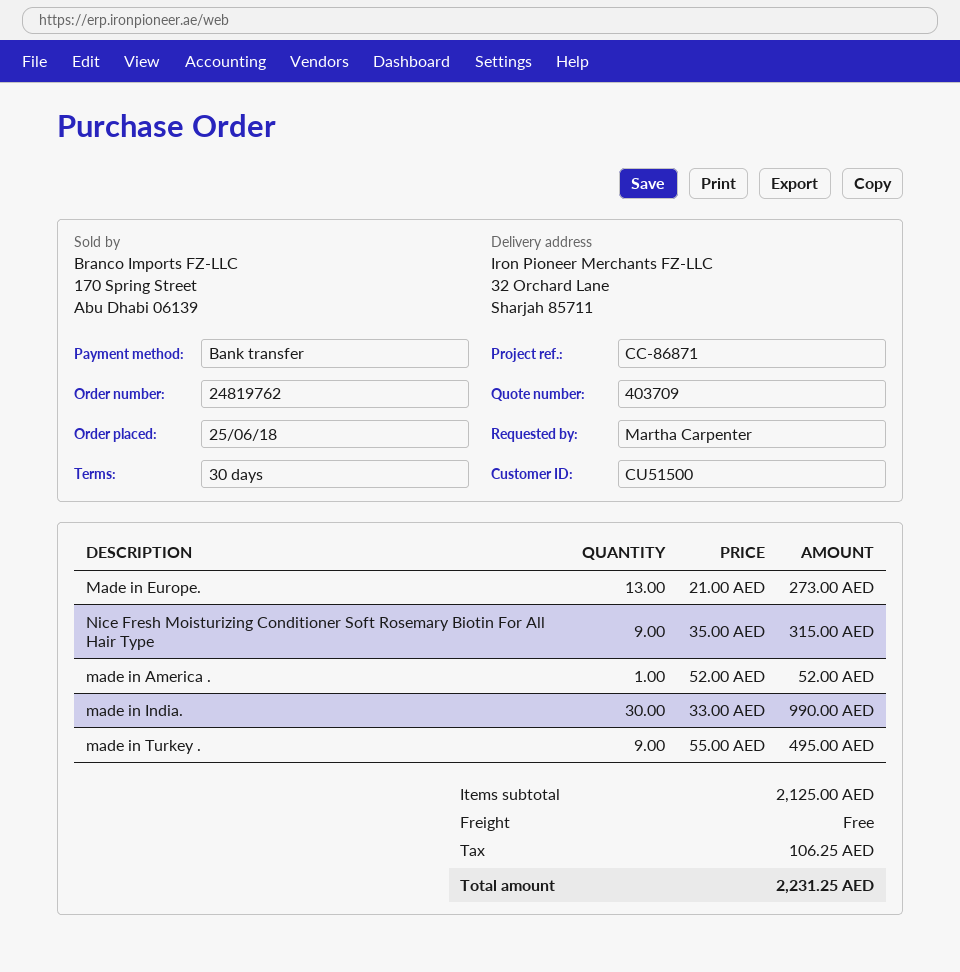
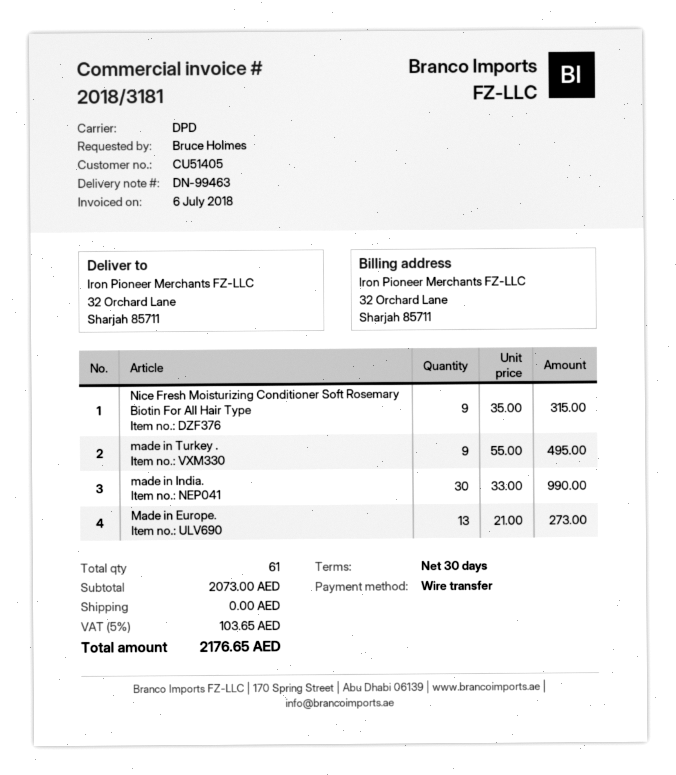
customer number: CU51500 -> CU51405
ordered by: Martha Carpenter -> Bruce Holmes
made in America .: 1 x 52.00 = 52.00 -> none
subtotal: 2125.00 -> 2073.00
tax: 106.25 -> 103.65
total: 2231.25 -> 2176.65

